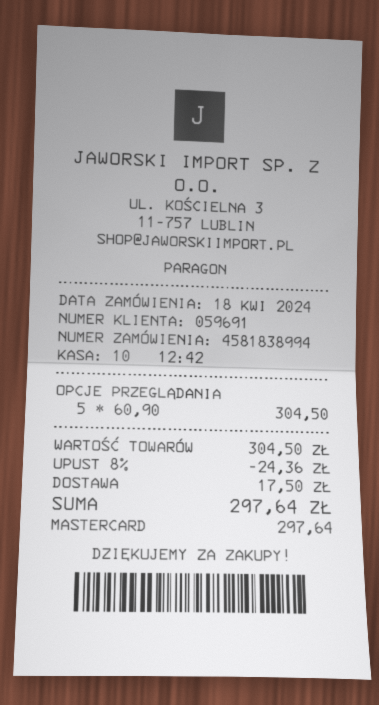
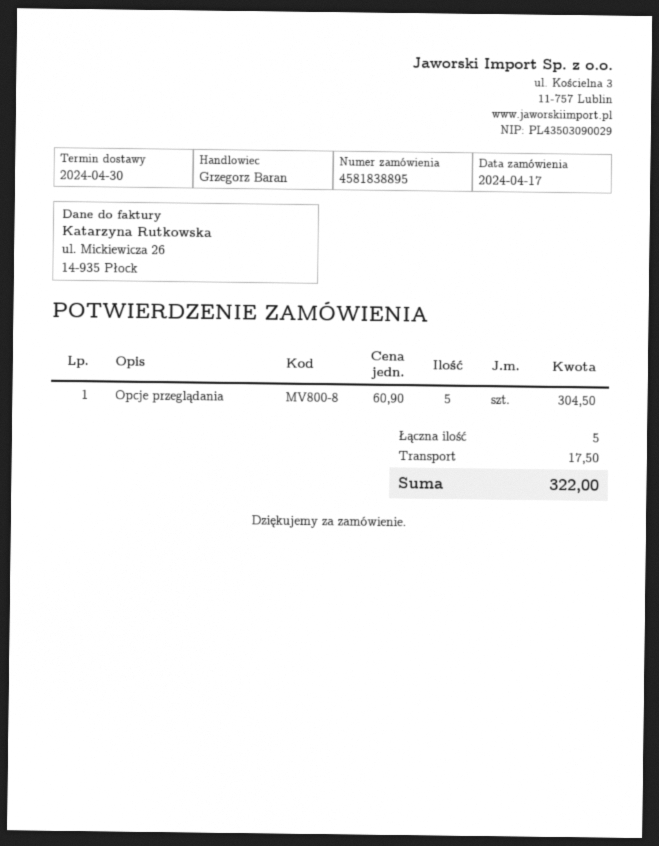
order number: 4581838994 -> 4581838895
order date: 2024-04-18 -> 2024-04-17
discount: 8% = 24.36 -> none
total: 297.64 -> 322.00

